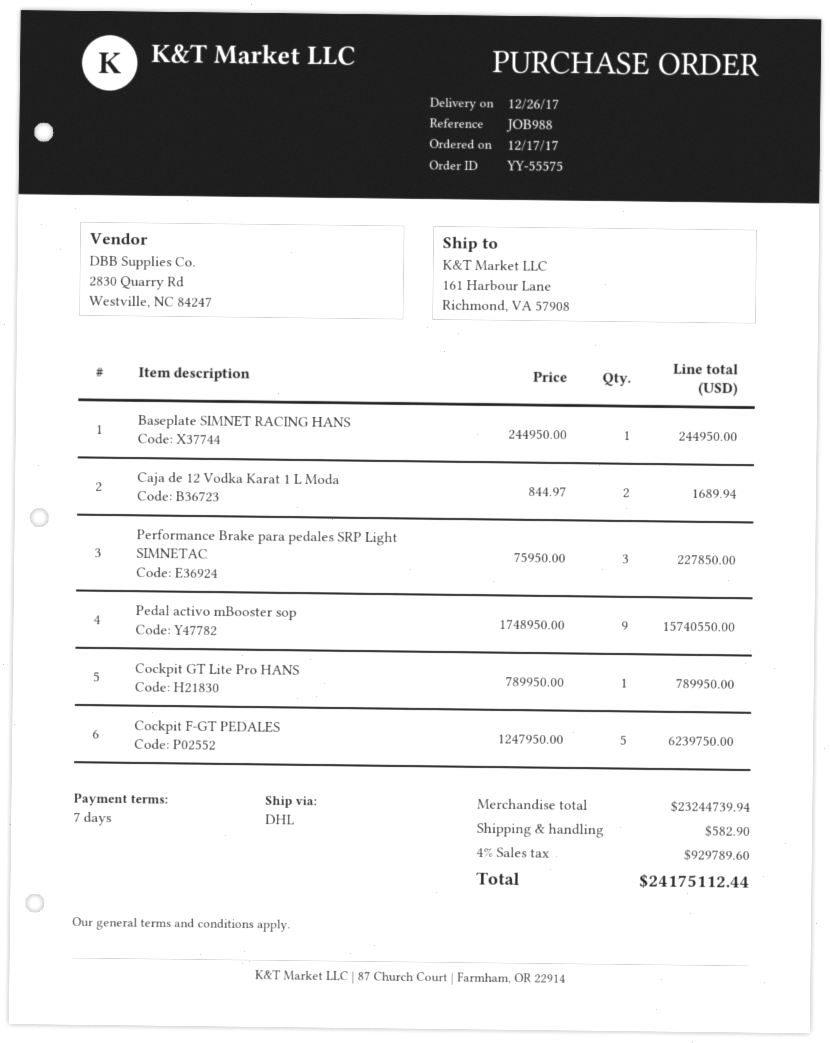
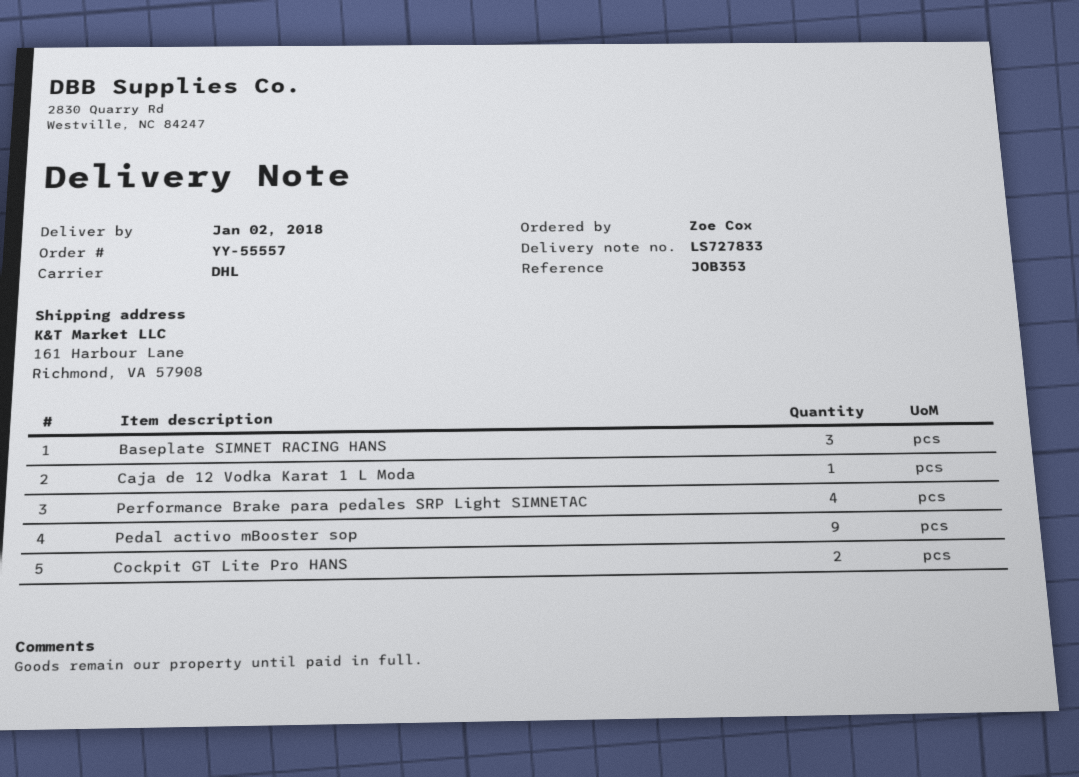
order number: YY-55575 -> YY-55557
delivery date: 2017-12-26 -> 2018-01-02
reference: JOB988 -> JOB353
Baseplate SIMNET RACING HANS: 1 -> 3
Caja de 12 Vodka Karat 1 L Moda: 2 -> 1
Performance Brake para pedales SRP Light SIMNETAC: 3 -> 4
Cockpit GT Lite Pro HANS: 1 -> 2
Cockpit F-GT PEDALES: 5 -> none

